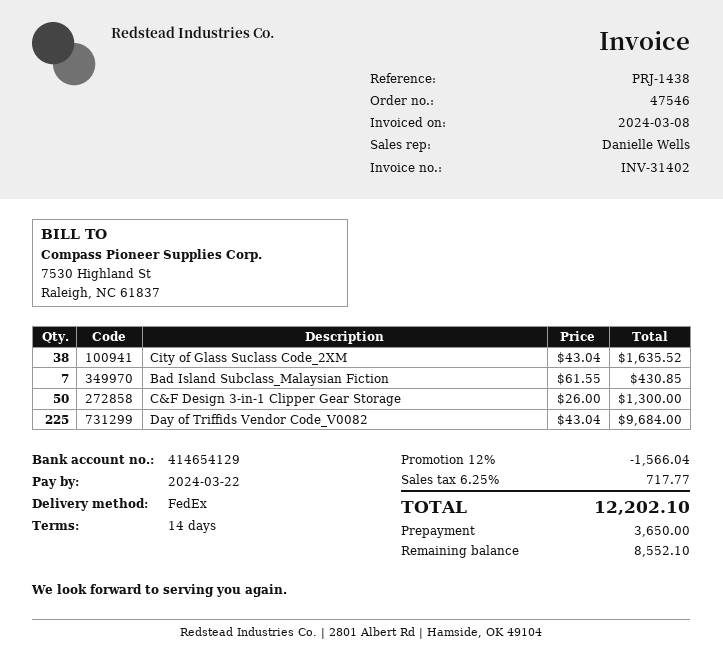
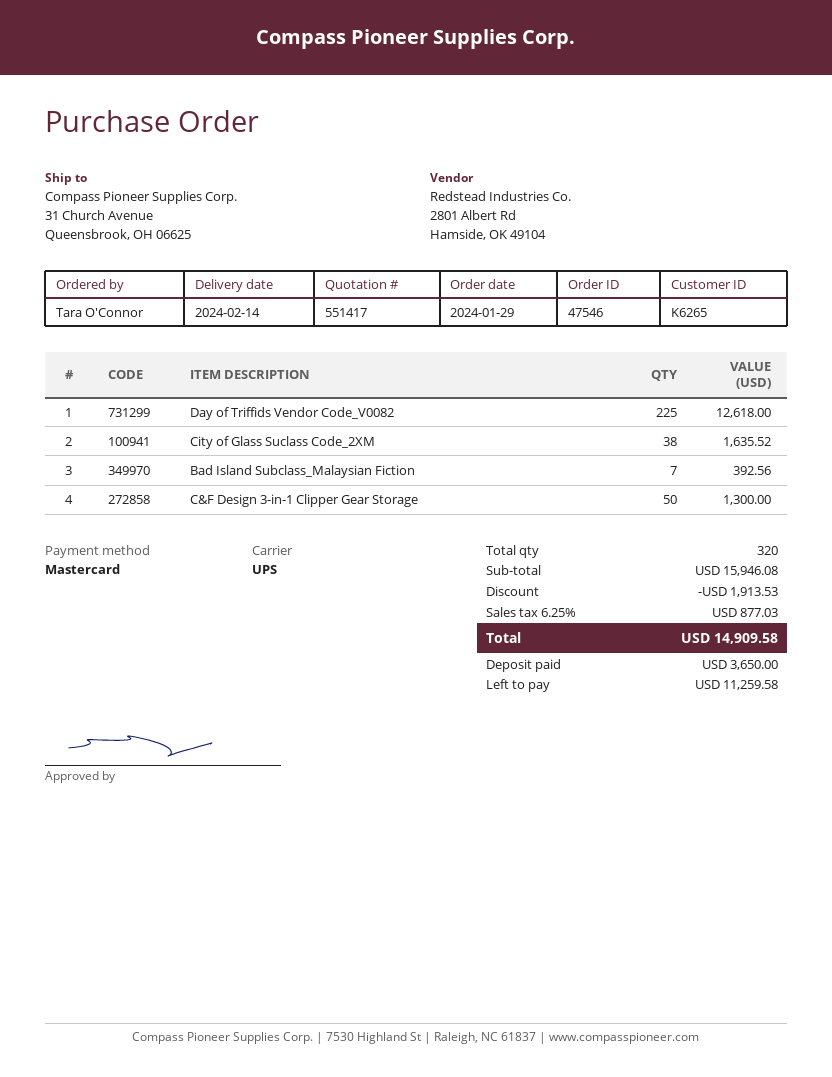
shipping method: FedEx -> UPS
Bad Island Subclass_Malaysian Fiction: 7 for 430.85 -> 7 for 392.56
Day of Triffids Vendor Code_V0082: 225 for 9684.00 -> 225 for 12618.00
discount: 1566.04 -> 1913.53
tax: 6.25% = 717.77 -> 6.25% = 877.03
total: 12202.10 -> 14909.58
balance: 8552.10 -> 11259.58

